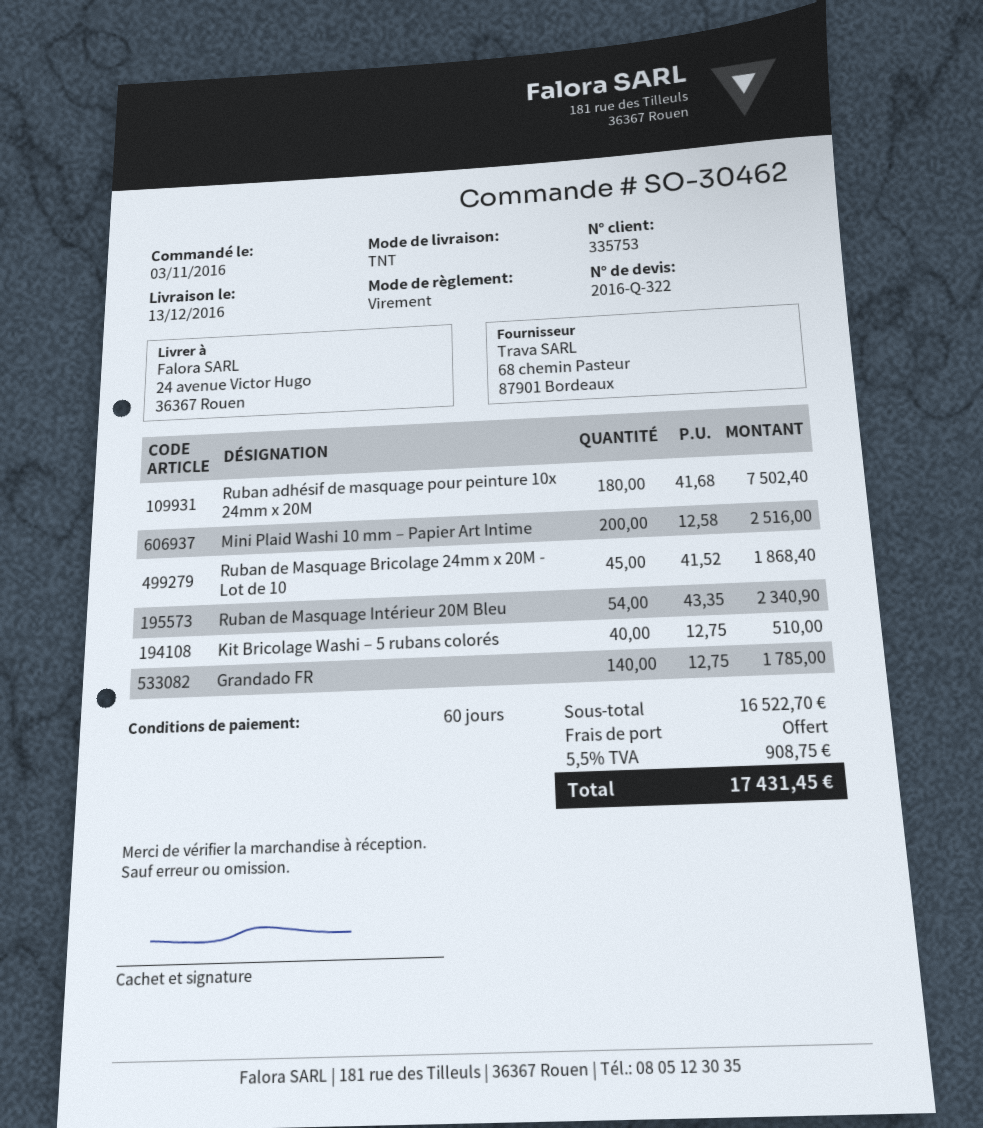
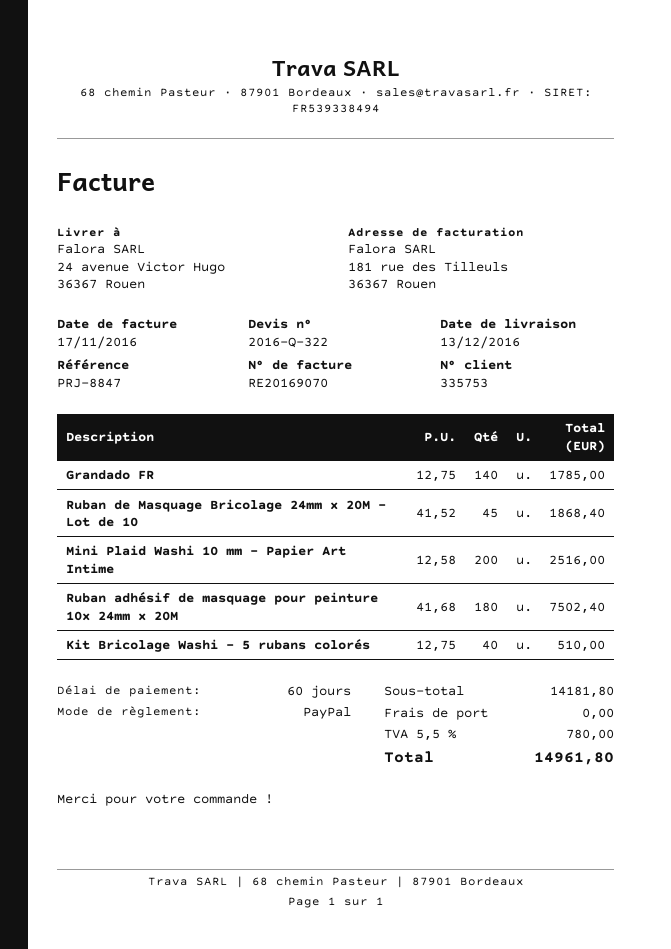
payment method: bank transfer -> PayPal
Ruban de Masquage Intérieur 20M Bleu: 54 x 43.35 = 2340.90 -> none
subtotal: 16522.70 -> 14181.80
tax: 5.5% = 908.75 -> 5.5% = 780.00
total: 17431.45 -> 14961.80

